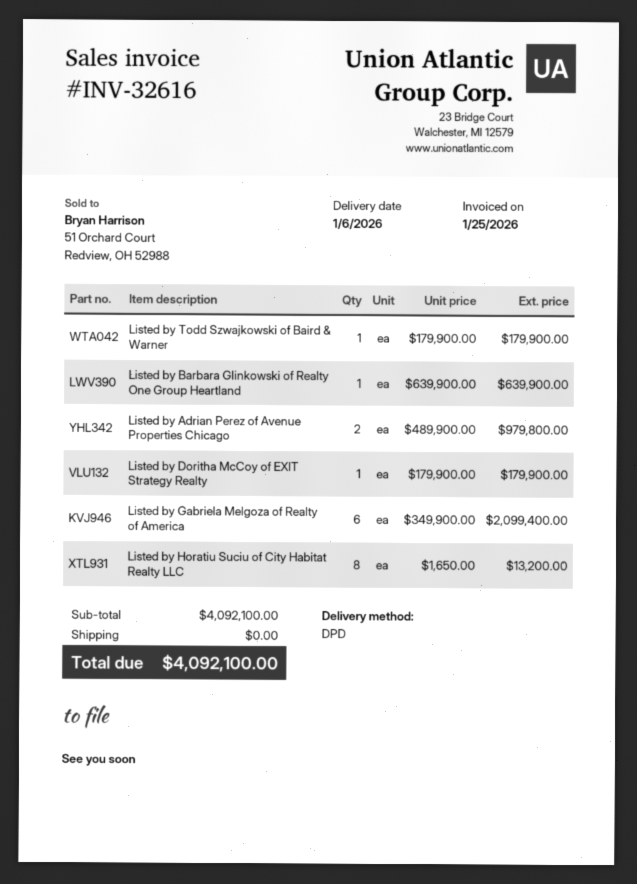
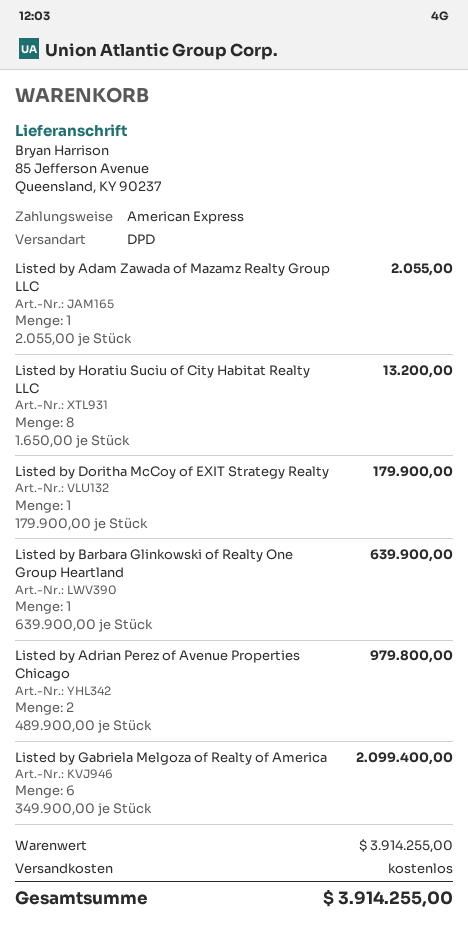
Listed by Todd Szwajkowski of Baird & Warner: 1 x 179900.00 = 179900.00 -> none
Listed by Adam Zawada of Mazamz Realty Group LLC: none -> 1 x 2055.00 = 2055.00
subtotal: 4092100.00 -> 3914255.00
total: 4092100.00 -> 3914255.00

